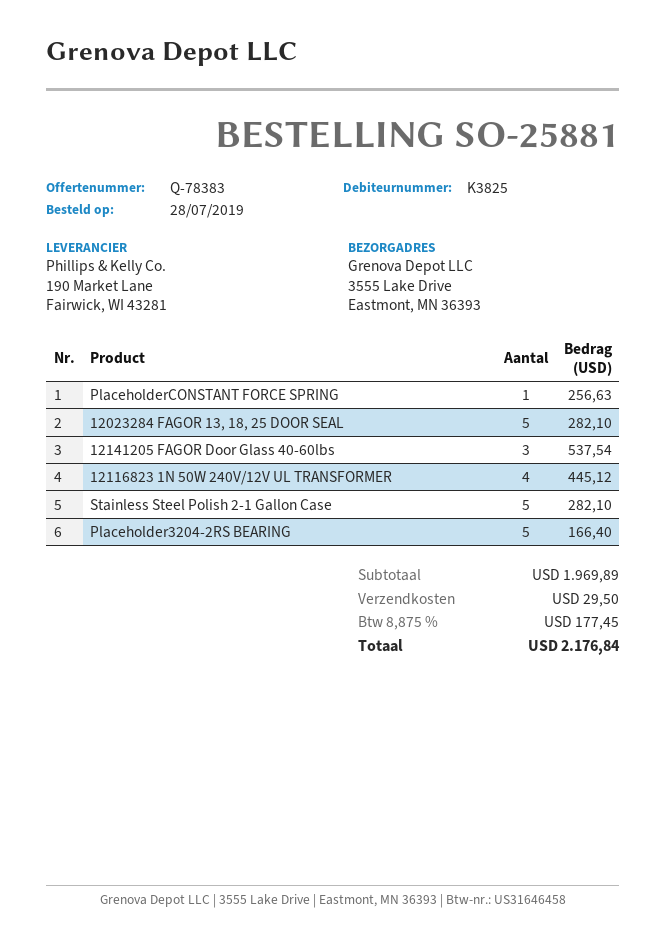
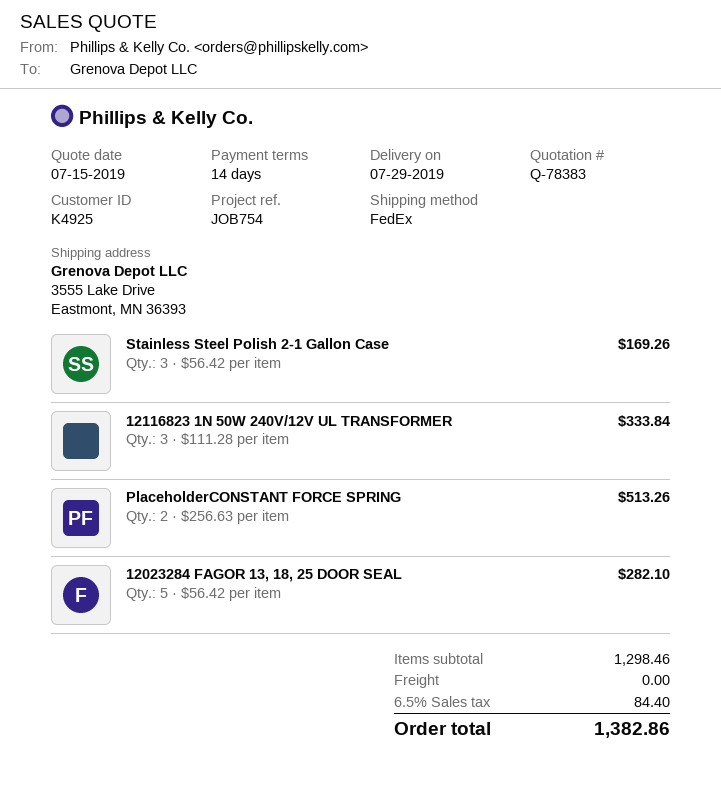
customer number: K3825 -> K4925
PlaceholderCONSTANT FORCE SPRING: 1 for 256.63 -> 2 for 513.26
12141205 FAGOR Door Glass 40-60lbs: 3 for 537.54 -> none
12116823 1N 50W 240V/12V UL TRANSFORMER: 4 for 445.12 -> 3 for 333.84
Stainless Steel Polish 2-1 Gallon Case: 5 for 282.10 -> 3 for 169.26
Placeholder3204-2RS BEARING: 5 for 166.40 -> none
subtotal: 1969.89 -> 1298.46
shipping: 29.50 -> 0.00
tax: 8.875% = 177.45 -> 6.5% = 84.40
total: 2176.84 -> 1382.86

